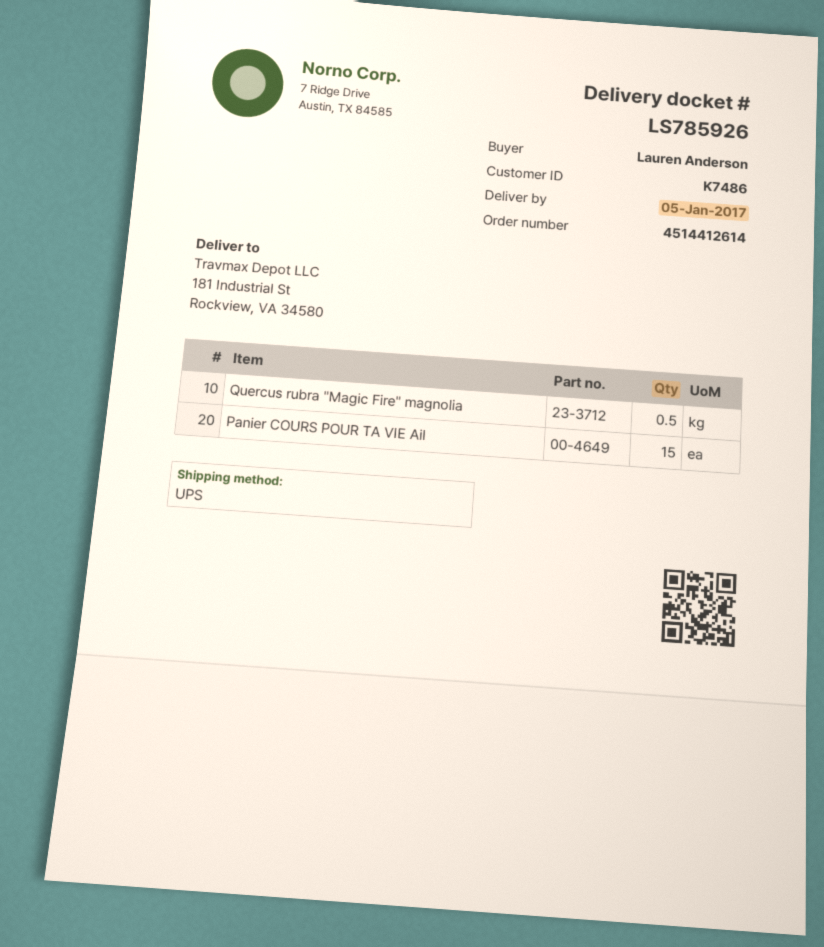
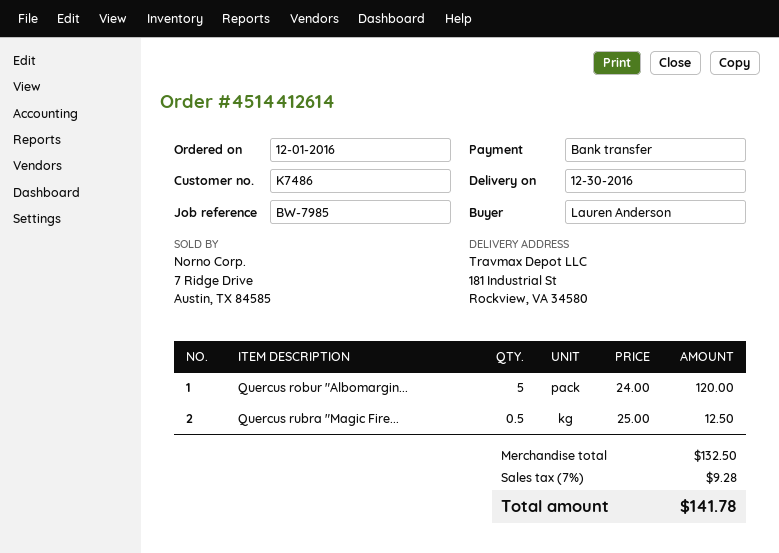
delivery date: 2017-01-05 -> 2016-12-30
Panier COURS POUR TA VIE Ail: 15 -> none
Quercus robur "Albomargin...: none -> 5

